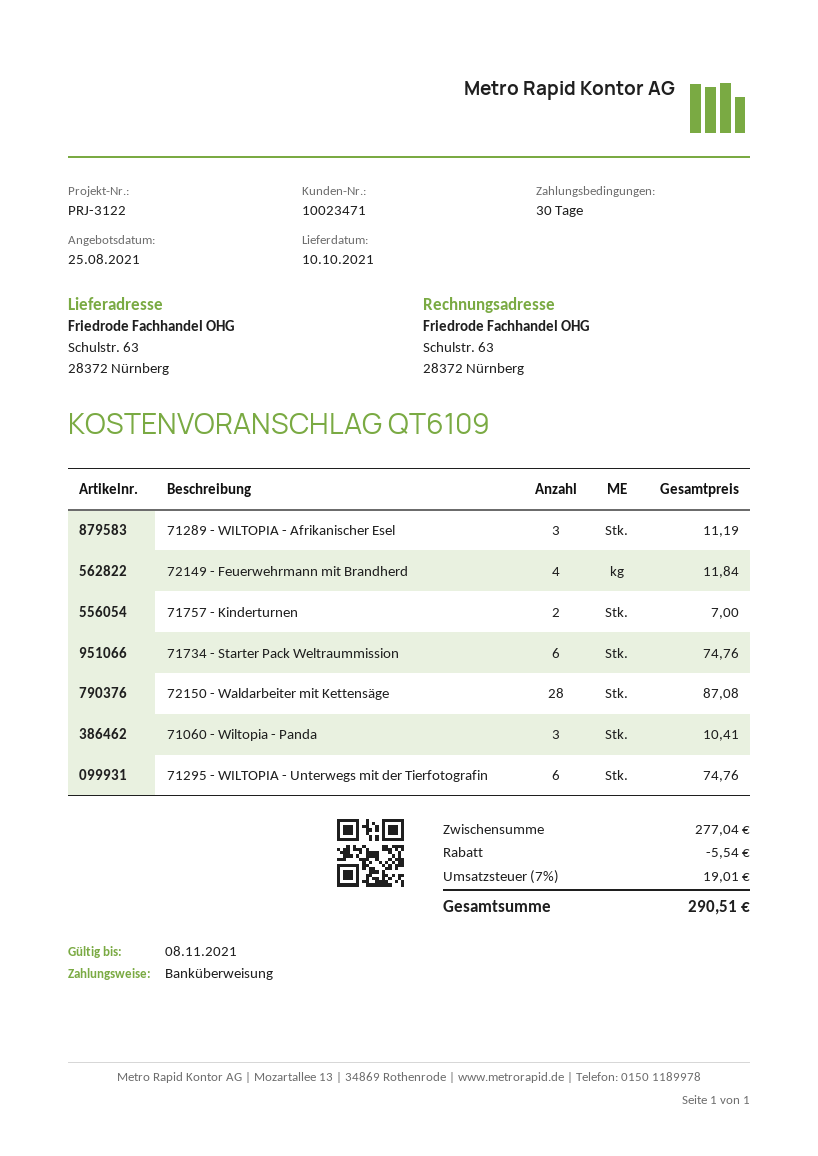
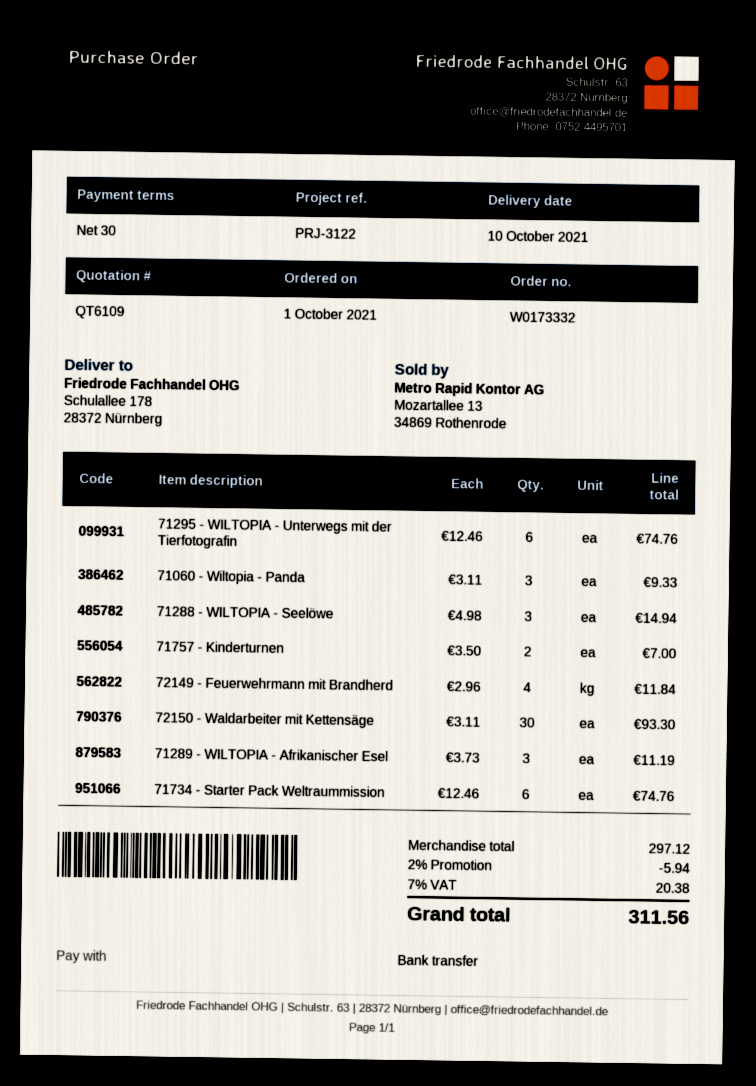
ship to: Schulstr. 63, 28372 Nürnberg -> Schulallee 178, 28372 Nürnberg
72150 - Waldarbeiter mit Kettensäge: 28 for 87.08 -> 30 for 93.30
71060 - Wiltopia - Panda: 3 for 10.41 -> 3 for 9.33
71288 - WILTOPIA - Seelöwe: none -> 3 for 14.94
subtotal: 277.04 -> 297.12
discount: 5.54 -> 5.94
tax: 7% = 19.01 -> 7% = 20.38
total: 290.51 -> 311.56

